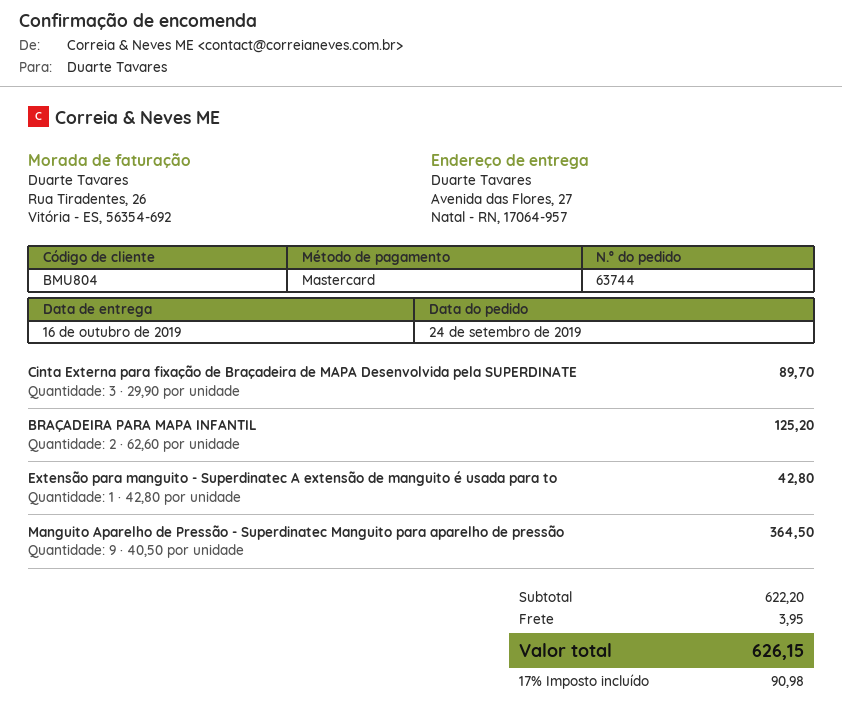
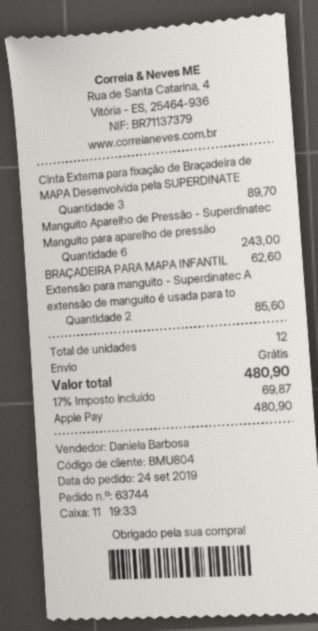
payment method: Mastercard -> Apple Pay
BRAÇADEIRA PARA MAPA INFANTIL: 2 for 125.20 -> 1 for 62.60
Extensão para manguito - Superdinatec A extensão de manguito é usada para to: 1 for 42.80 -> 2 for 85.60
Manguito Aparelho de Pressão - Superdinatec Manguito para aparelho de pressão: 9 for 364.50 -> 6 for 243.00
shipping: 3.95 -> 0.00
tax: 17% = 90.98 -> 17% = 69.87
total: 626.15 -> 480.90

